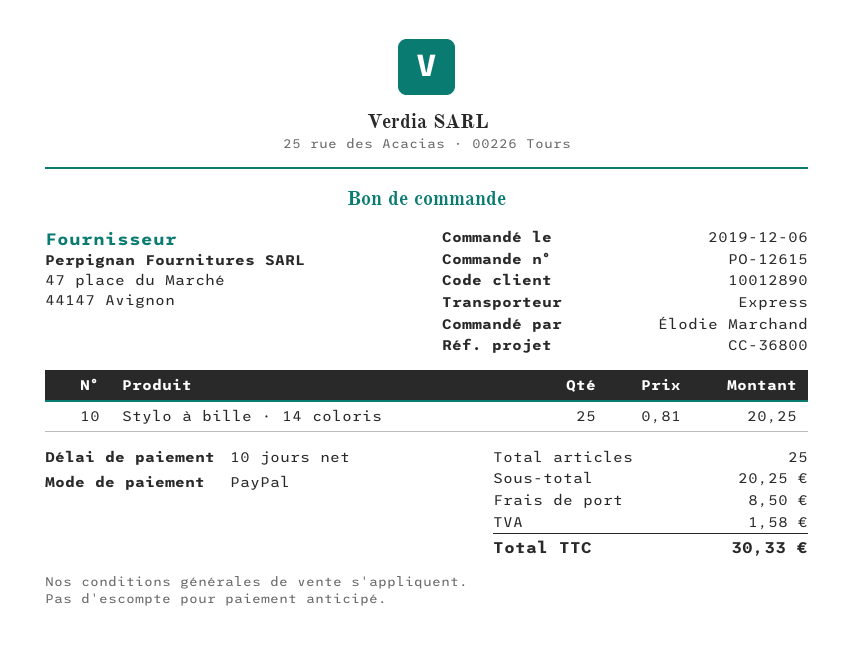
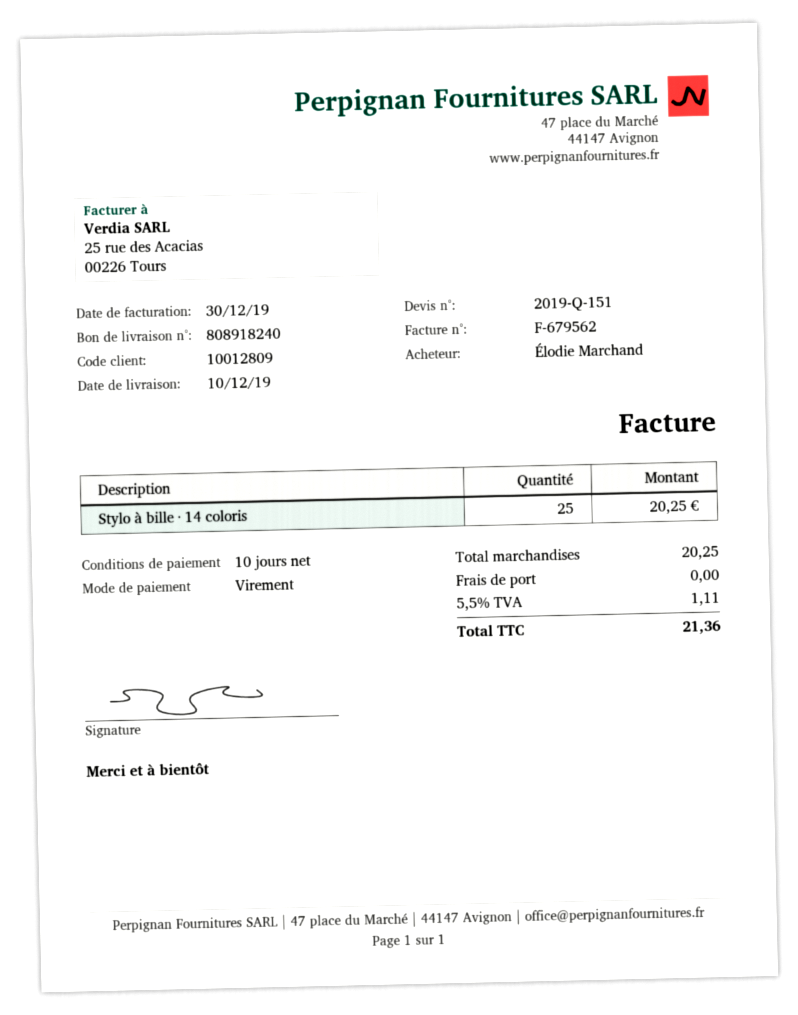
customer number: 10012890 -> 10012809
payment method: PayPal -> bank transfer
shipping: 8.50 -> 0.00
tax: 1.58 -> 1.11
total: 30.33 -> 21.36

